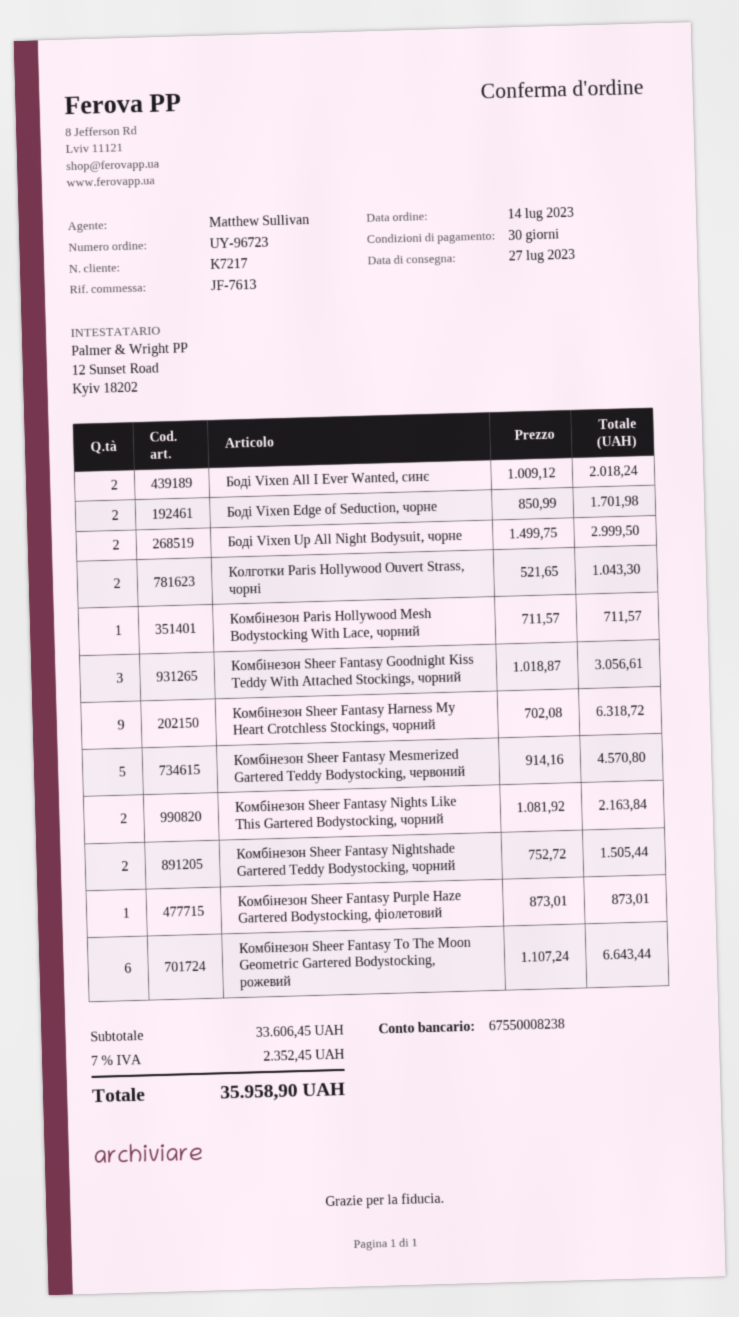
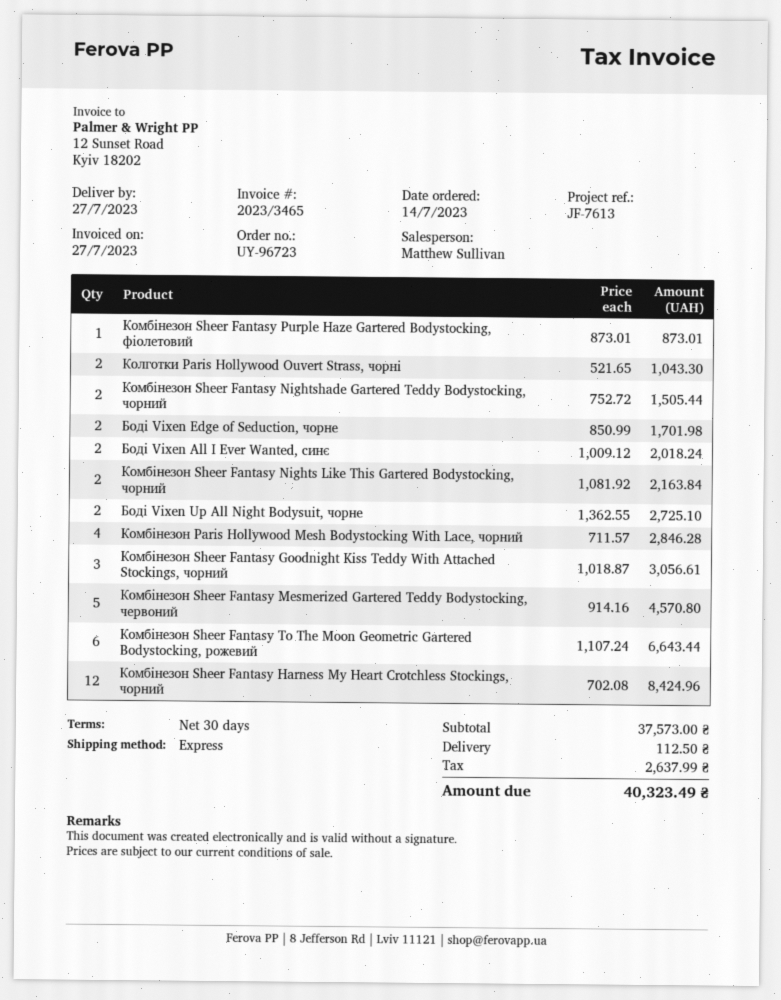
Боді Vixen Up All Night Bodysuit, чорне: 2 x 1499.75 = 2999.50 -> 2 x 1362.55 = 2725.10
Комбінезон Paris Hollywood Mesh Bodystocking With Lace, чорний: 1 x 711.57 = 711.57 -> 4 x 711.57 = 2846.28
Комбінезон Sheer Fantasy Harness My Heart Crotchless Stockings, чорний: 9 x 702.08 = 6318.72 -> 12 x 702.08 = 8424.96
subtotal: 33606.45 -> 37573.00
shipping: none -> 112.50
tax: 2352.45 -> 2637.99
total: 35958.90 -> 40323.49

